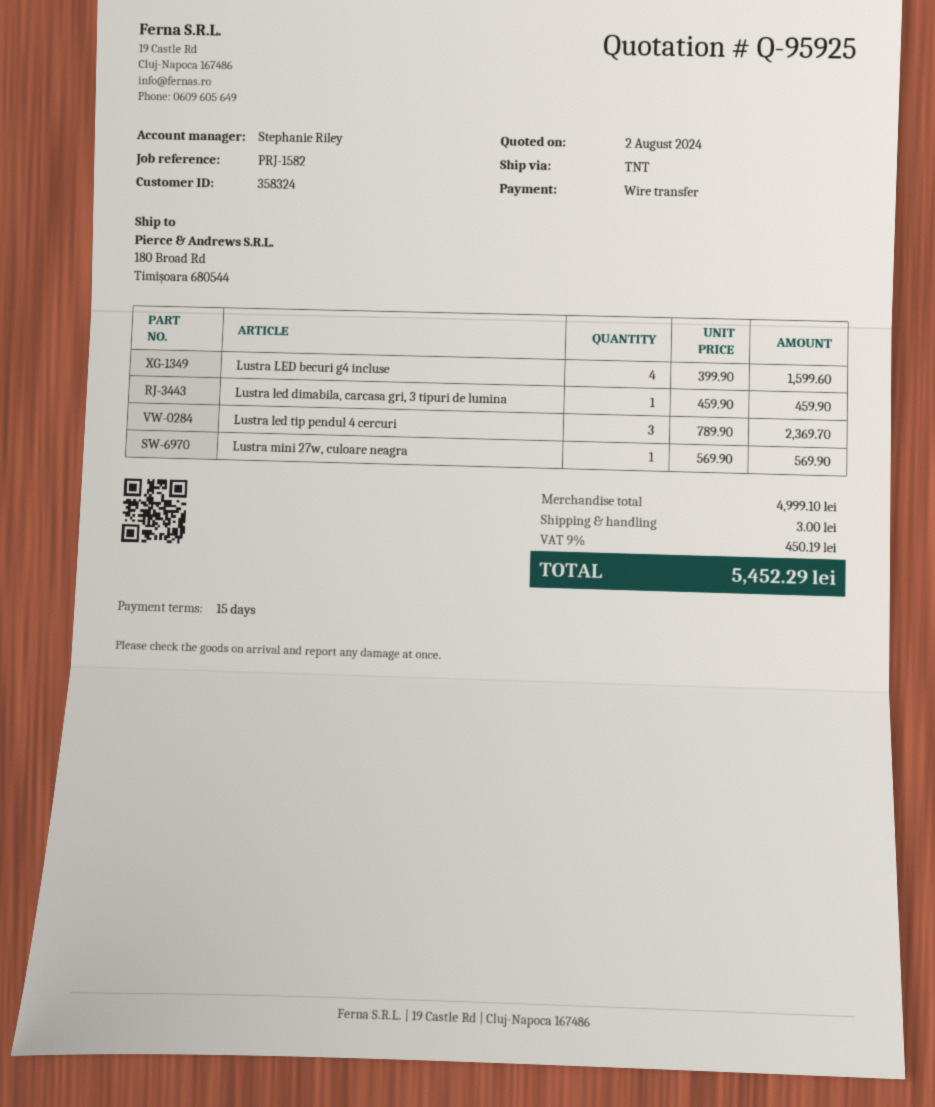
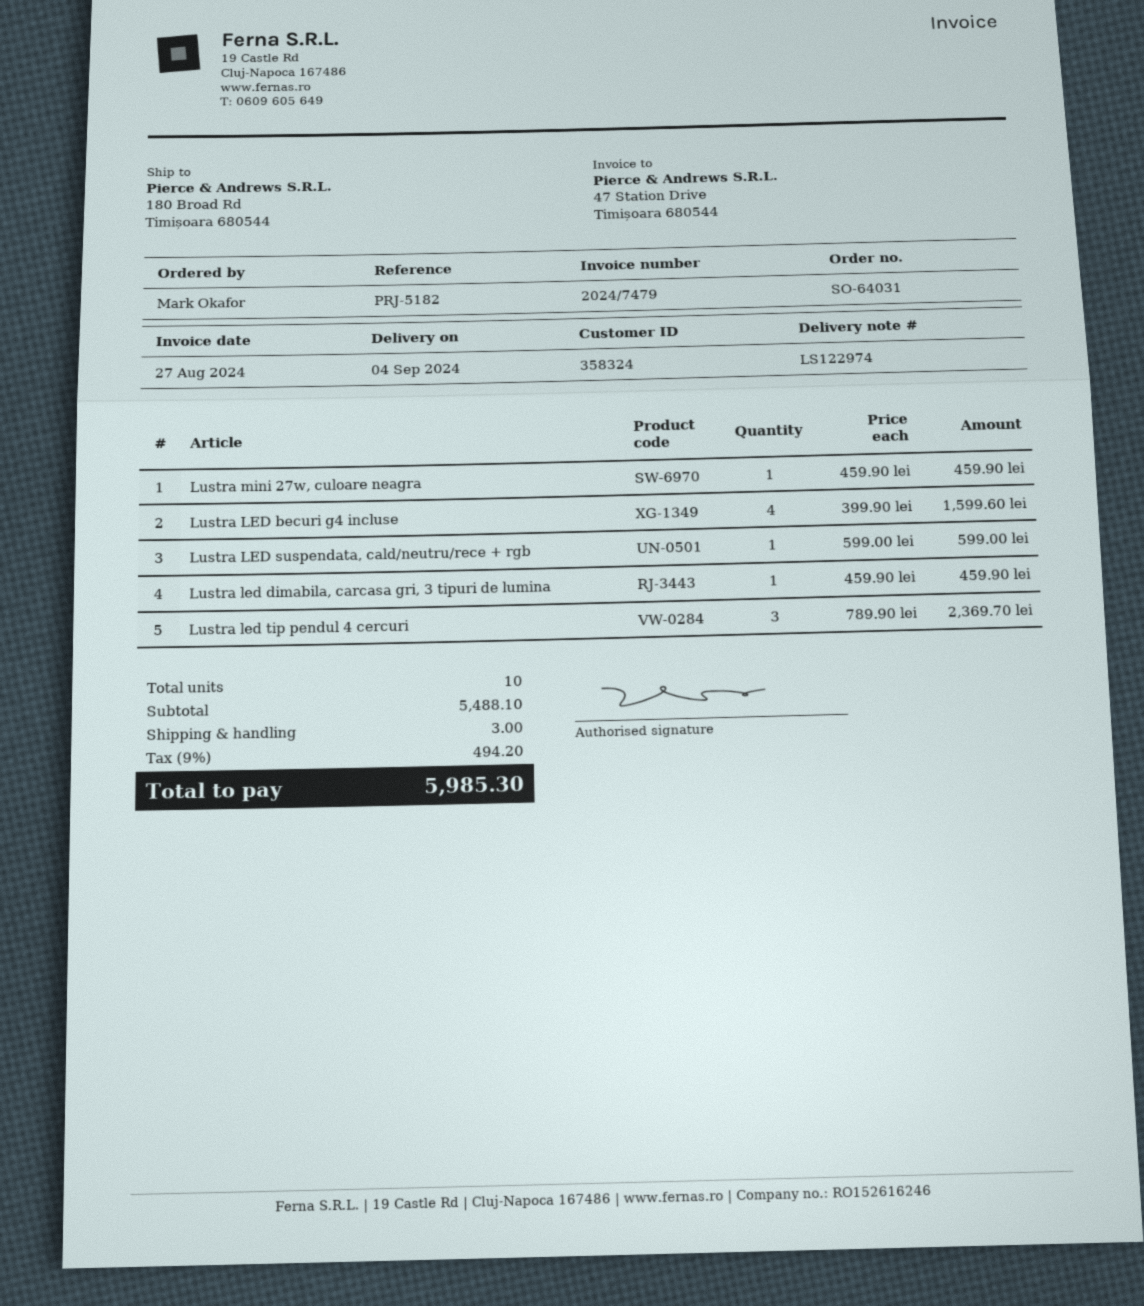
reference: PRJ-1582 -> PRJ-5182
Lustra mini 27w, culoare neagra: 1 x 569.90 = 569.90 -> 1 x 459.90 = 459.90
Lustra LED suspendata, cald/neutru/rece + rgb: none -> 1 x 599.00 = 599.00
subtotal: 4999.10 -> 5488.10
tax: 9% = 450.19 -> 9% = 494.20
total: 5452.29 -> 5985.30

